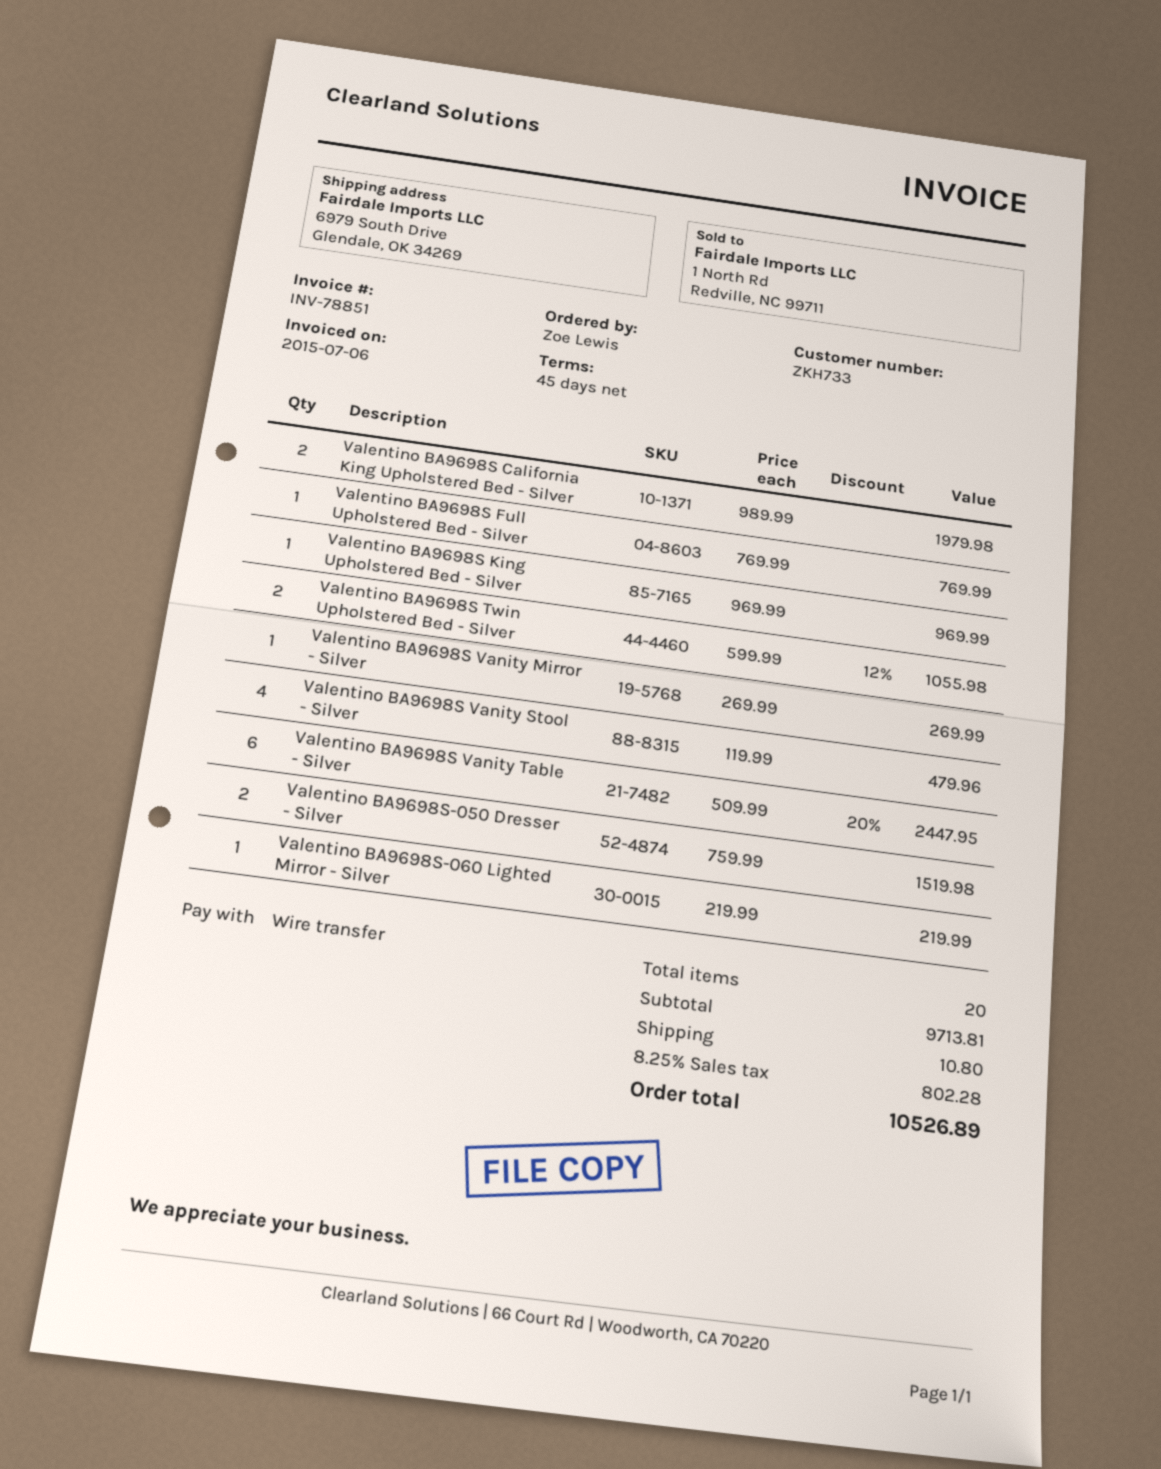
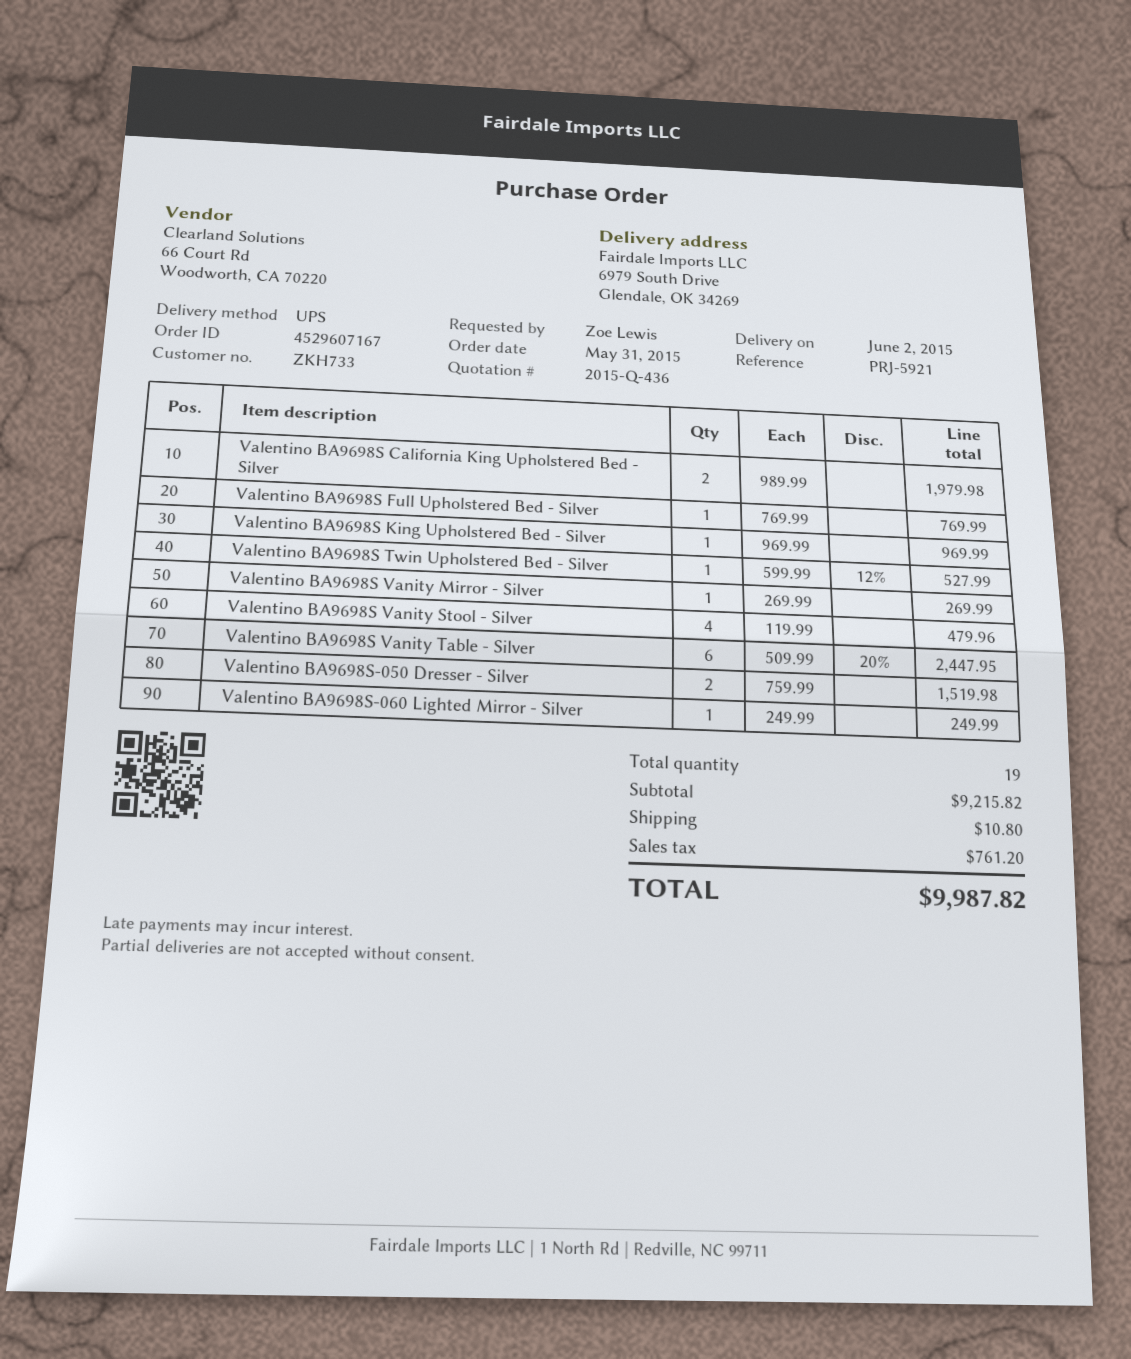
Valentino BA9698S Twin Upholstered Bed - Silver: 2 x 599.99 - 12% = 1055.98 -> 1 x 599.99 - 12% = 527.99
Valentino BA9698S-060 Lighted Mirror - Silver: 1 x 219.99 = 219.99 -> 1 x 249.99 = 249.99
total quantity: 20 -> 19
subtotal: 9713.81 -> 9215.82
tax: 802.28 -> 761.20
total: 10526.89 -> 9987.82

